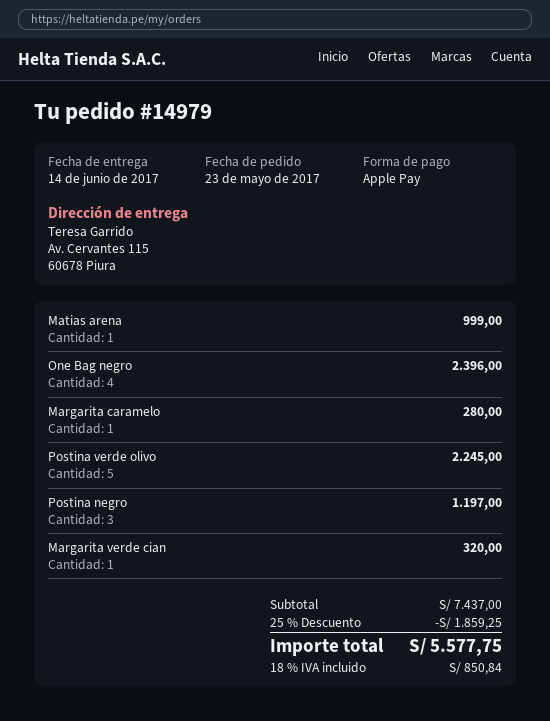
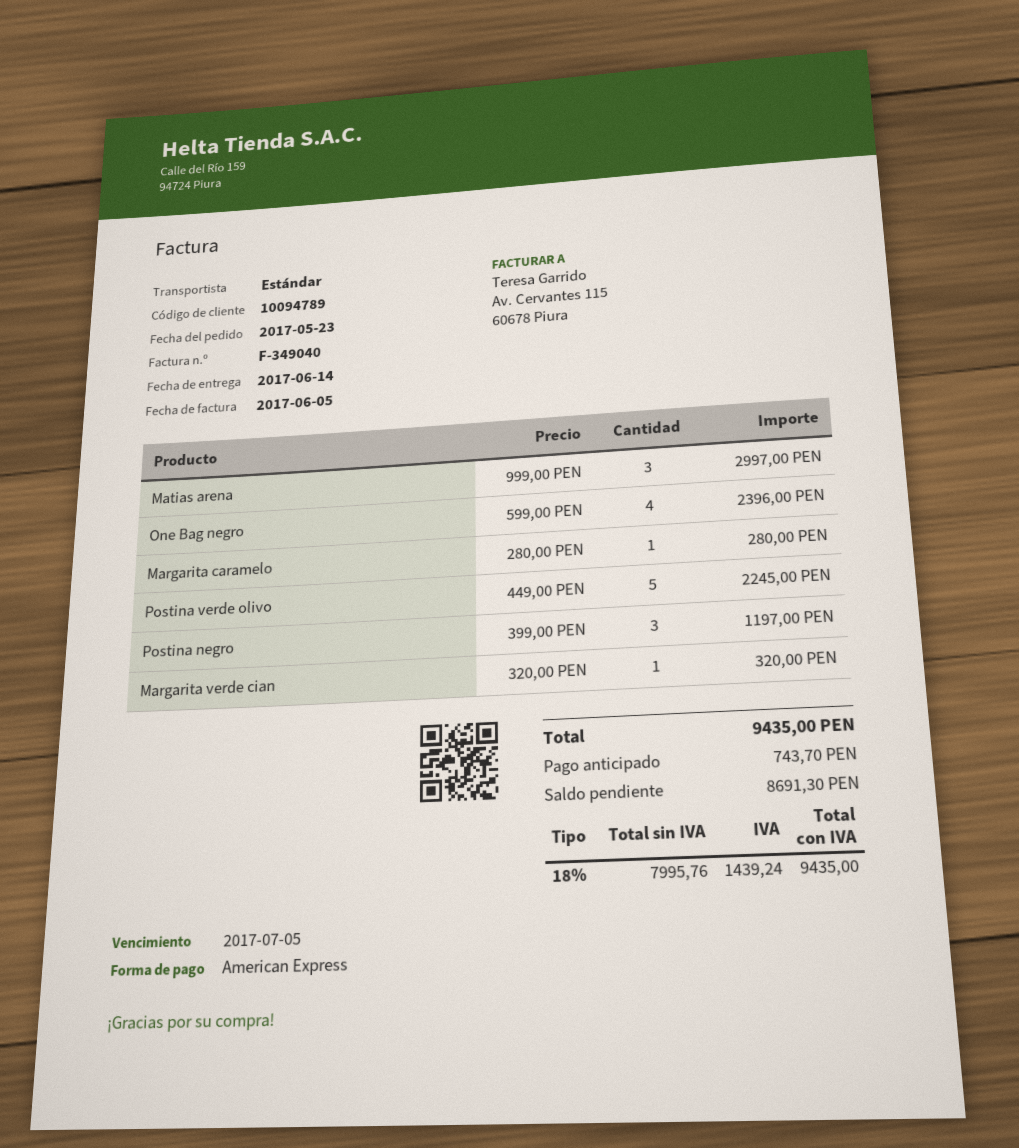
payment method: Apple Pay -> American Express
Matias arena: 1 for 999.00 -> 3 for 2997.00
discount: 25% = 1859.25 -> none
tax: 18% = 850.84 -> 18% = 1439.24
total: 5577.75 -> 9435.00

